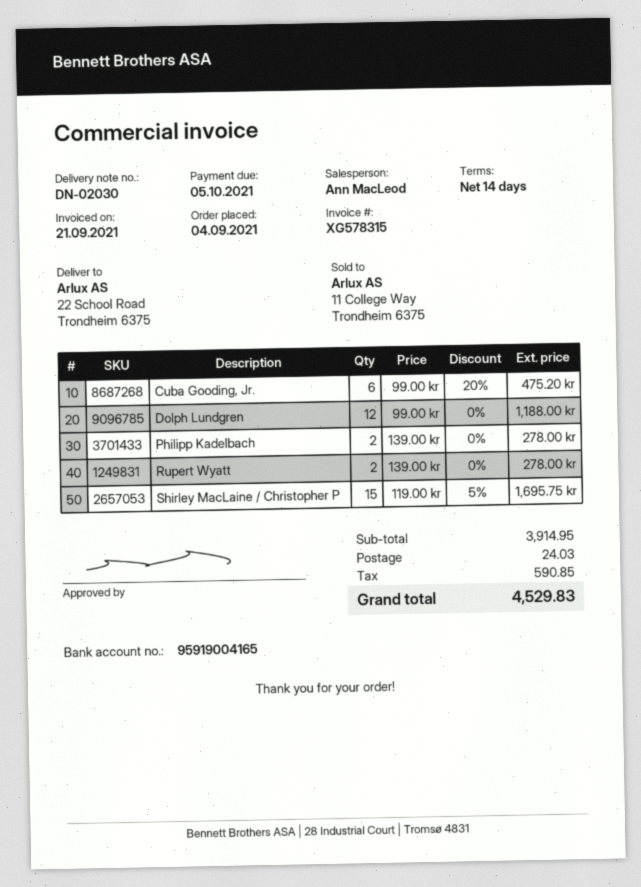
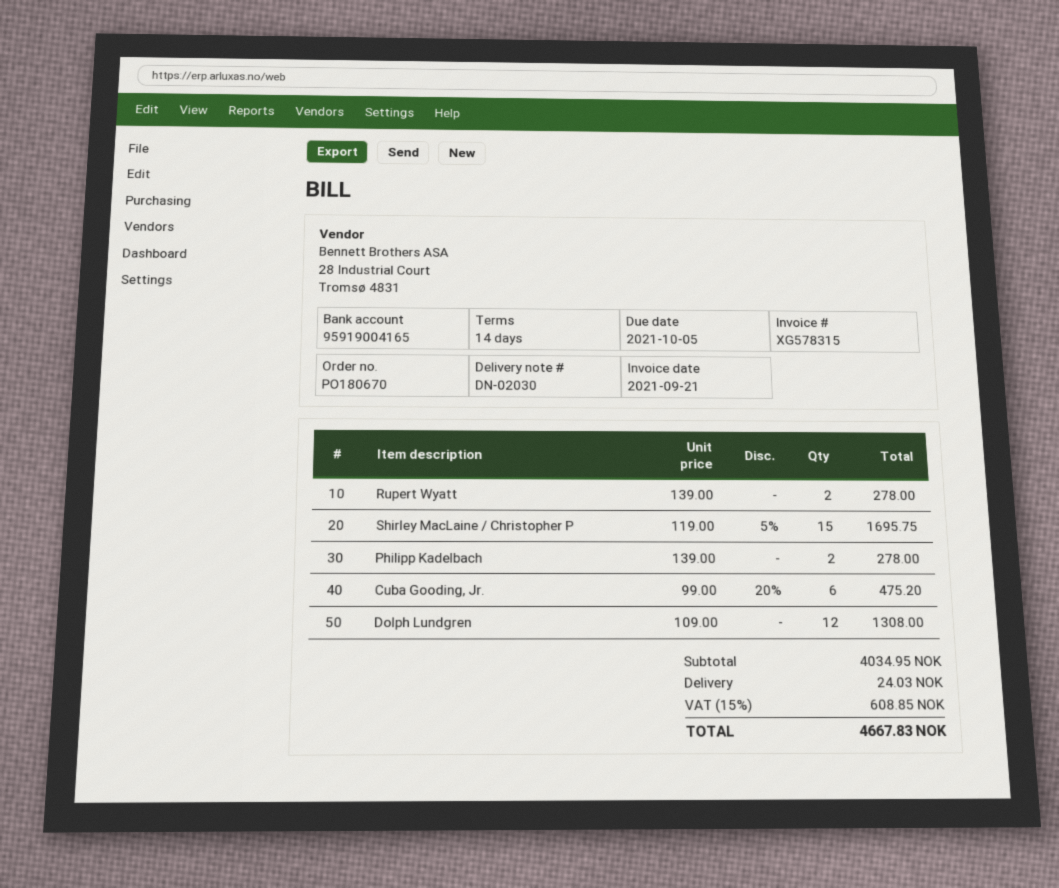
Dolph Lundgren: 12 x 99.00 = 1188.00 -> 12 x 109.00 = 1308.00
subtotal: 3914.95 -> 4034.95
tax: 590.85 -> 608.85
total: 4529.83 -> 4667.83

